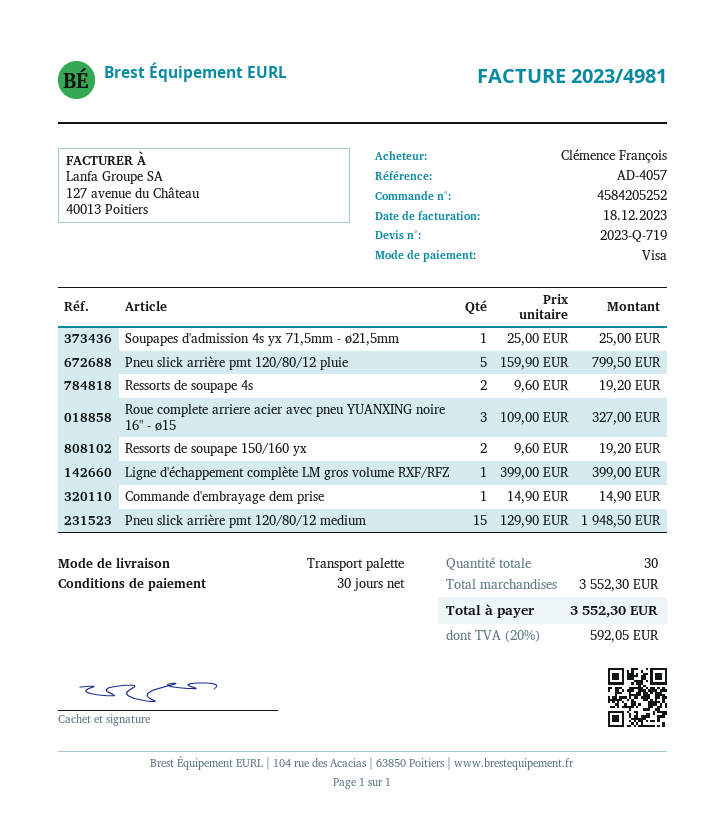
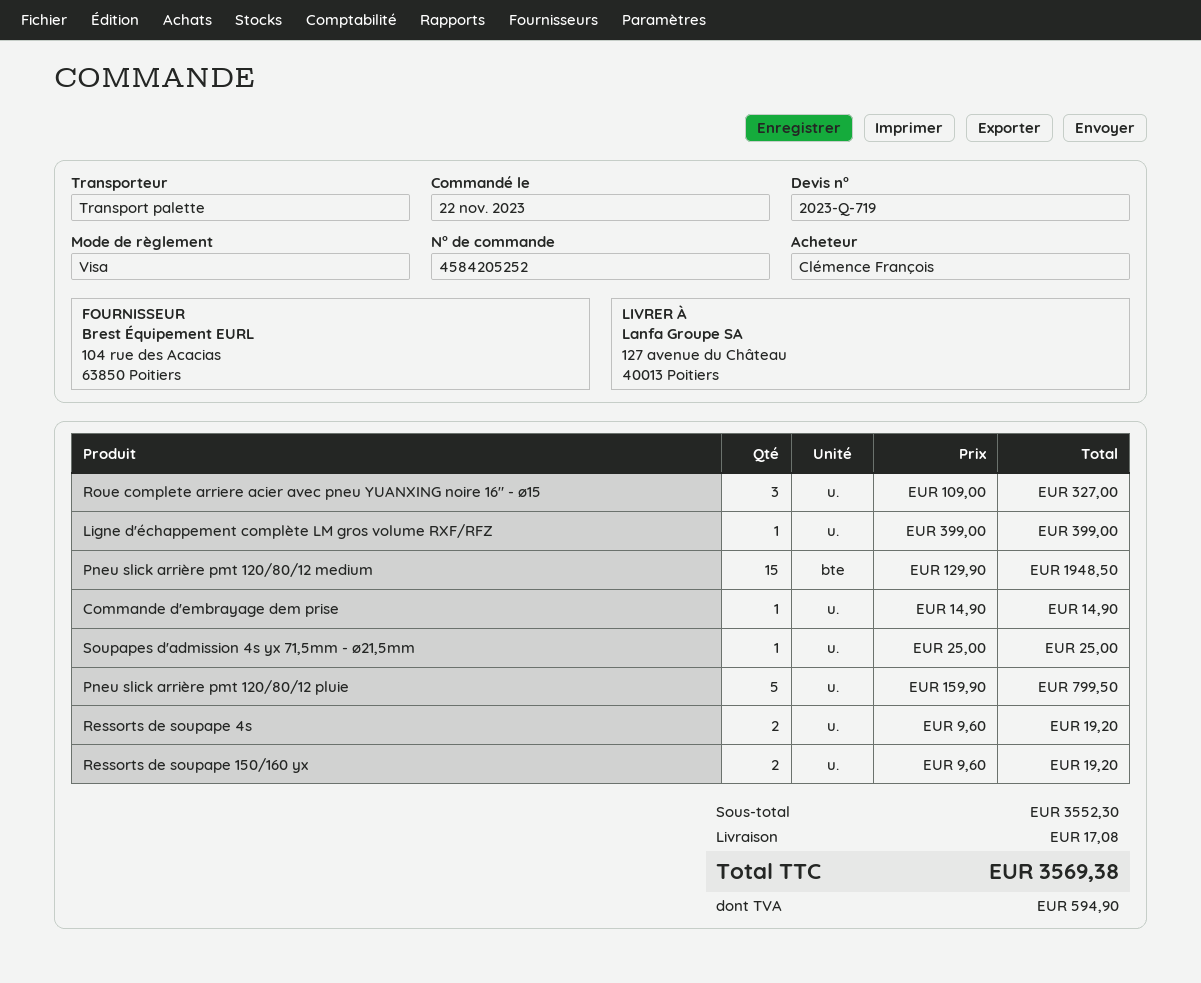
shipping: none -> 17.08
tax: 592.05 -> 594.90
total: 3552.30 -> 3569.38

